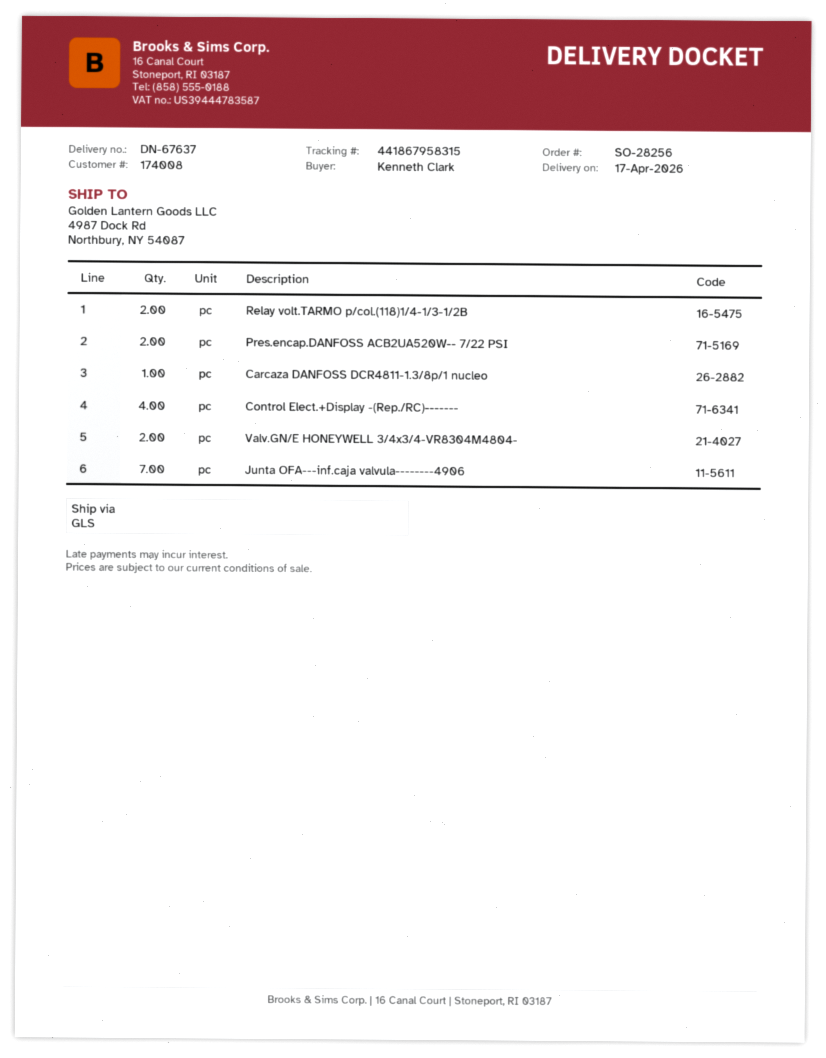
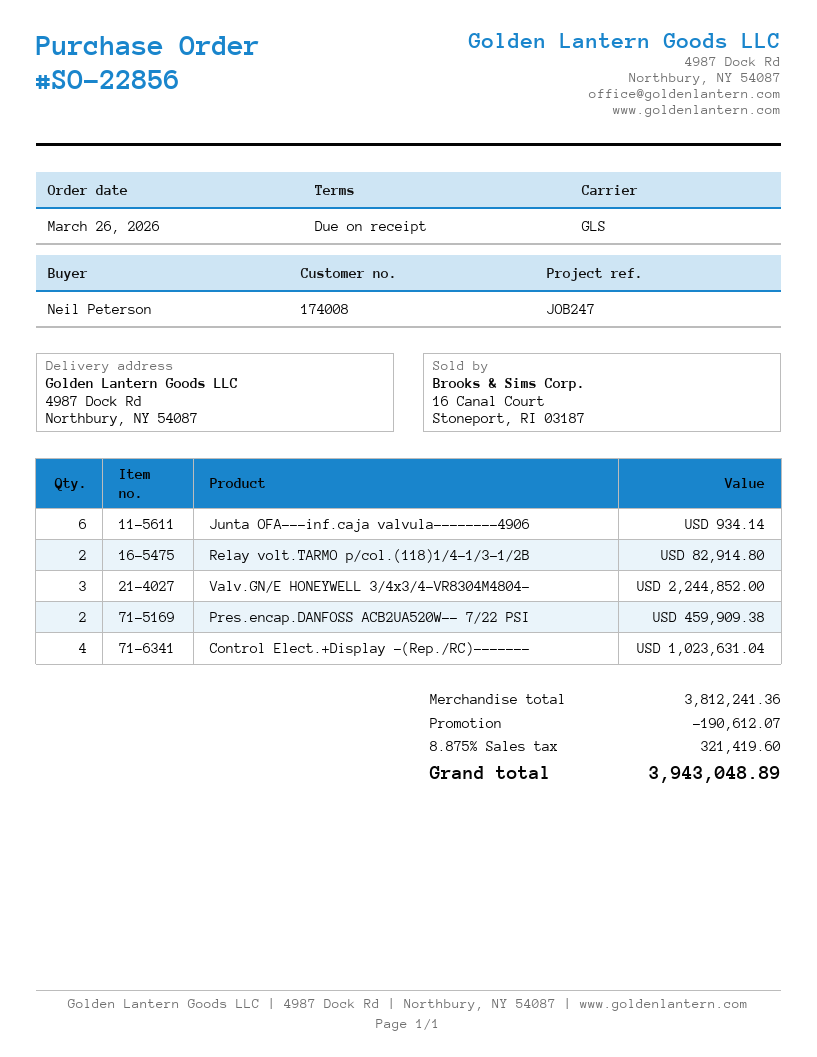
order number: SO-28256 -> SO-22856
ordered by: Kenneth Clark -> Neil Peterson
Carcaza DANFOSS DCR4811-1.3/8p/1 nucleo: 1 -> none
Valv.GN/E HONEYWELL 3/4x3/4-VR8304M4804-: 2 -> 3
Junta OFA---inf.caja valvula--------4906: 7 -> 6

